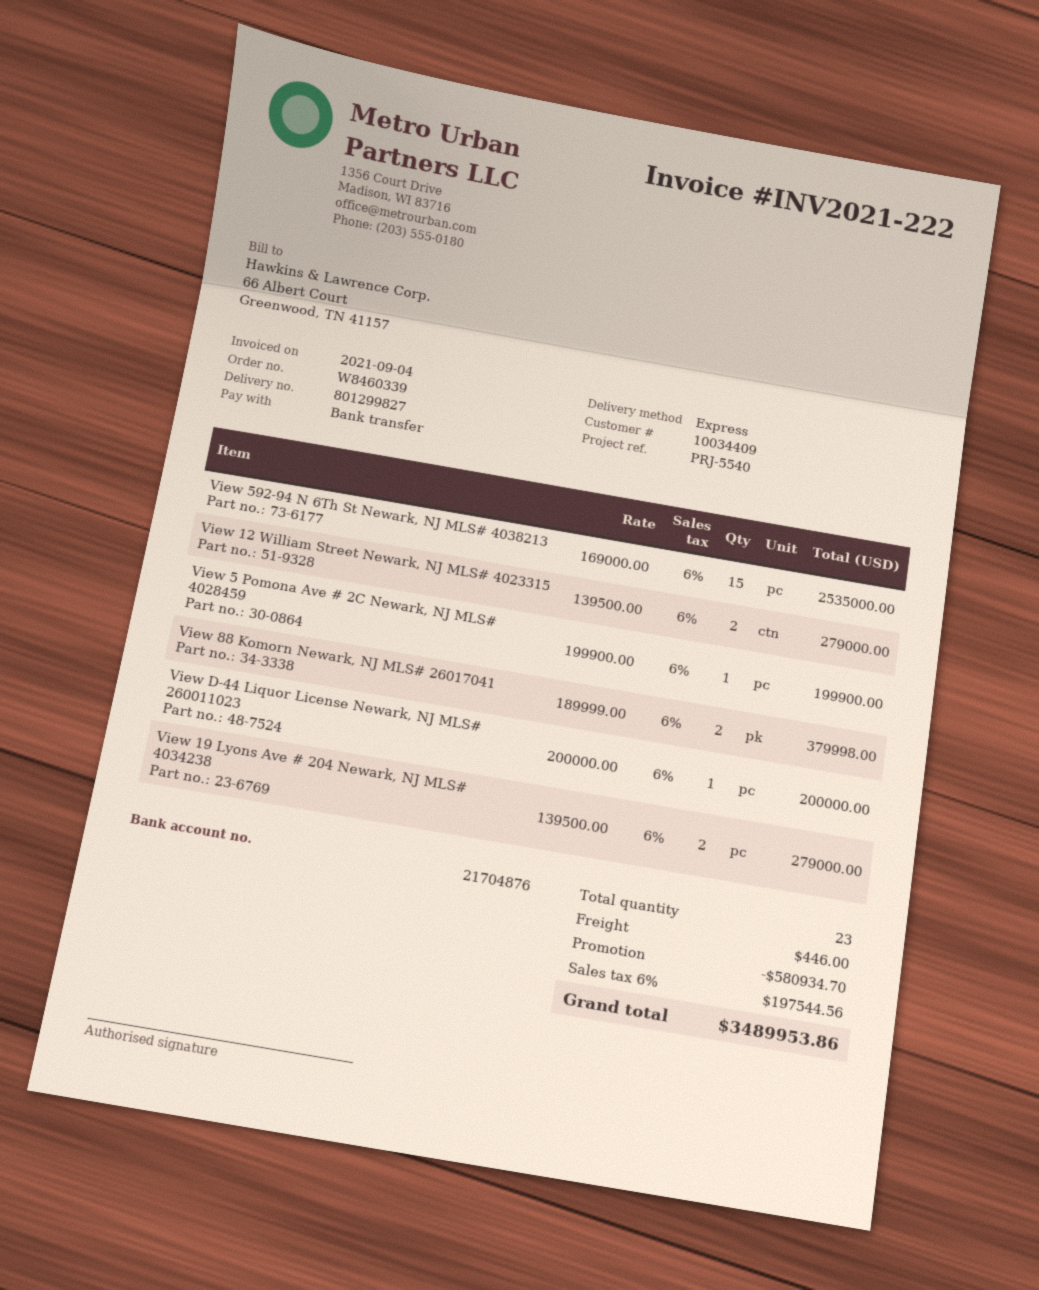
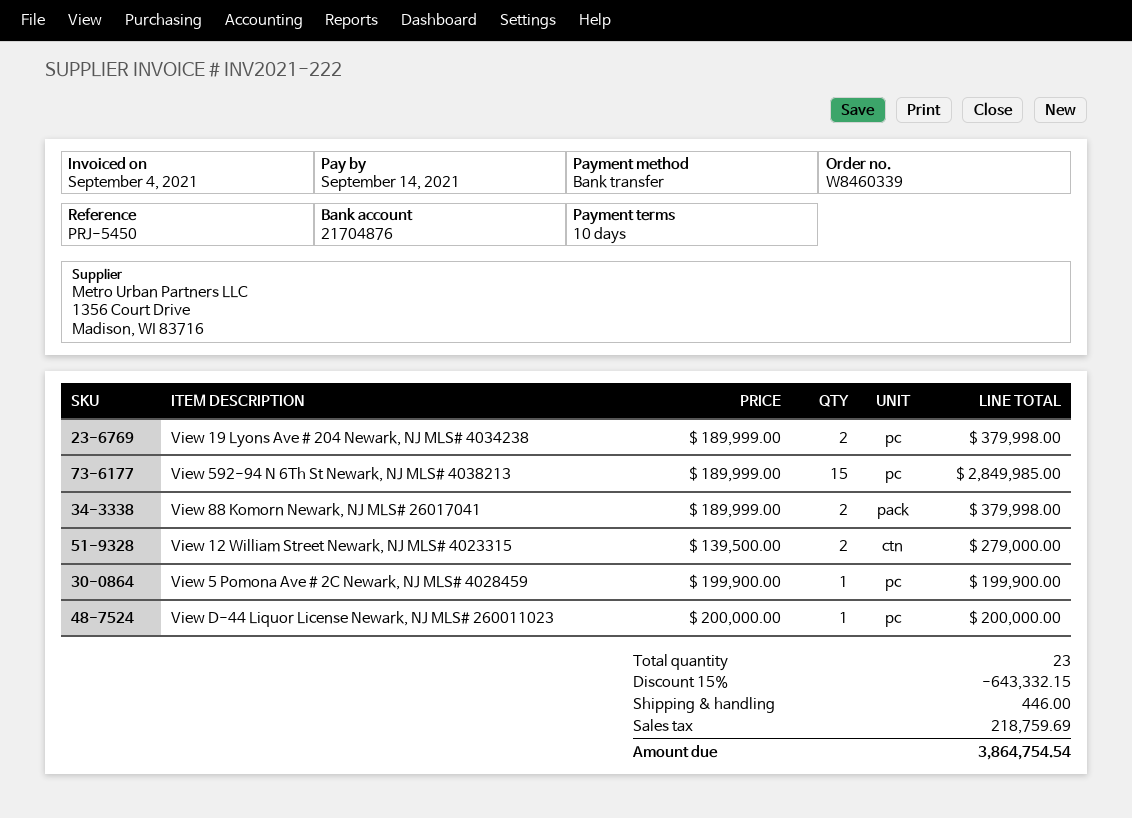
reference: PRJ-5540 -> PRJ-5450
View 592-94 N 6Th St Newark, NJ MLS# 4038213: 15 x 169000.00 = 2535000.00 -> 15 x 189999.00 = 2849985.00
View 19 Lyons Ave # 204 Newark, NJ MLS# 4034238: 2 x 139500.00 = 279000.00 -> 2 x 189999.00 = 379998.00
discount: 580934.70 -> 643332.15
tax: 197544.56 -> 218759.69
total: 3489953.86 -> 3864754.54

